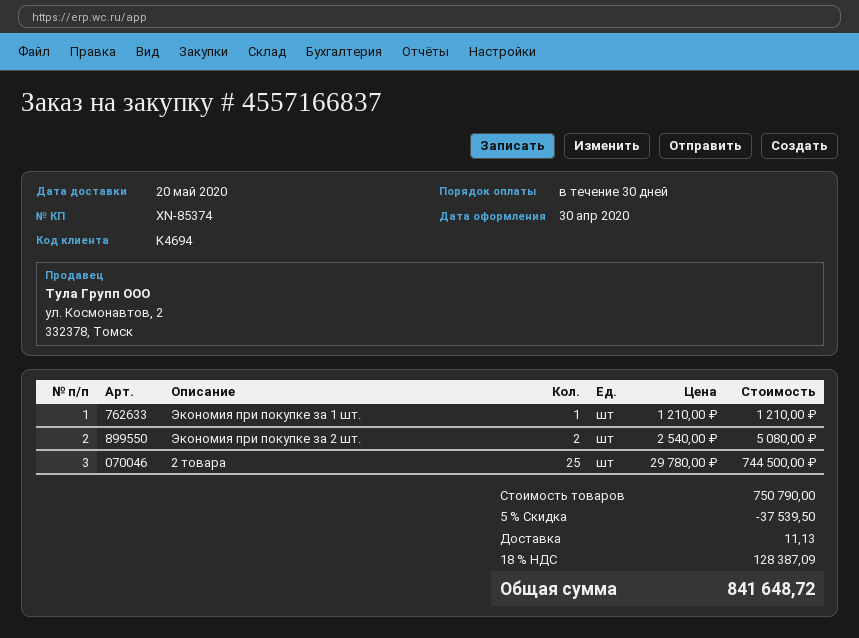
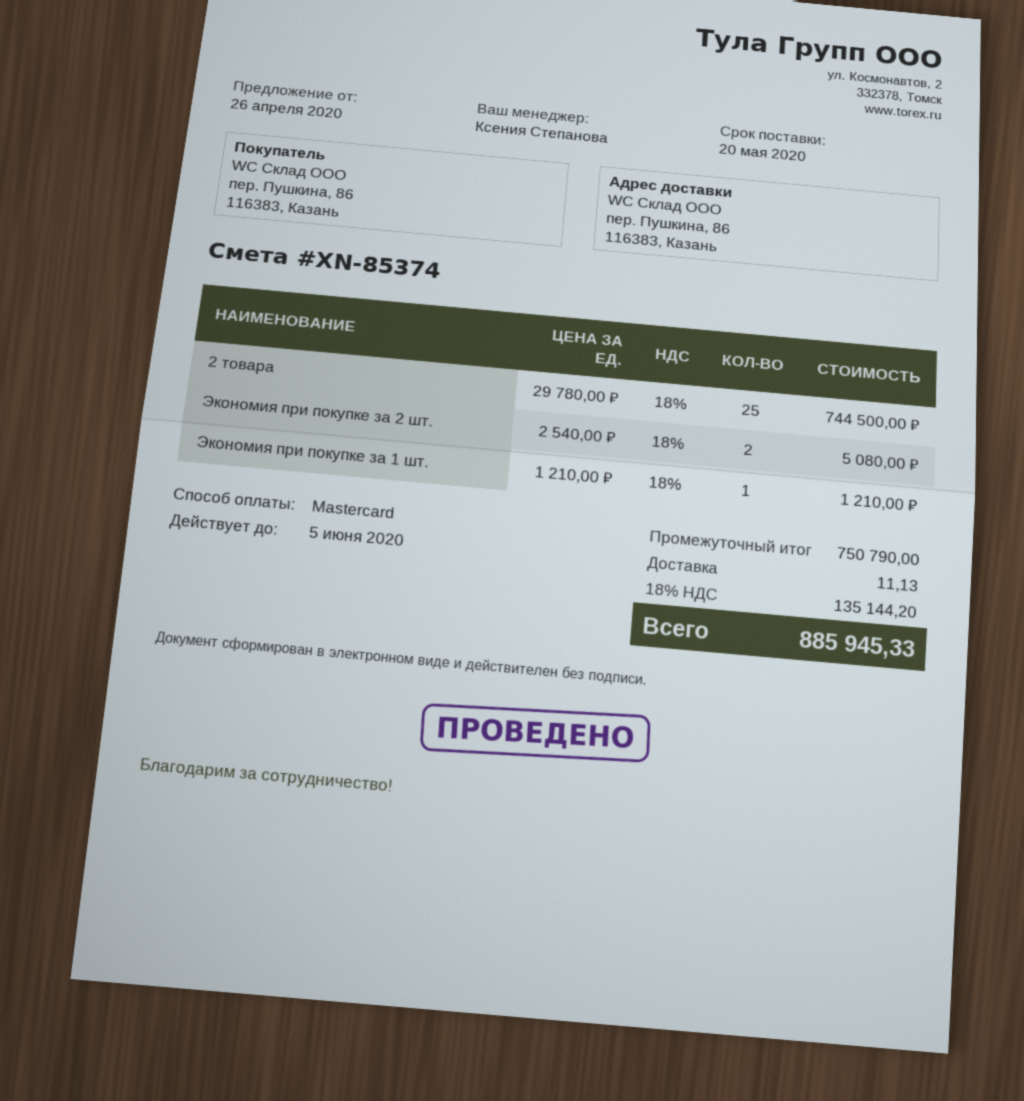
discount: 5% = 37539.50 -> none
tax: 18% = 128387.09 -> 18% = 135144.20
total: 841648.72 -> 885945.33

